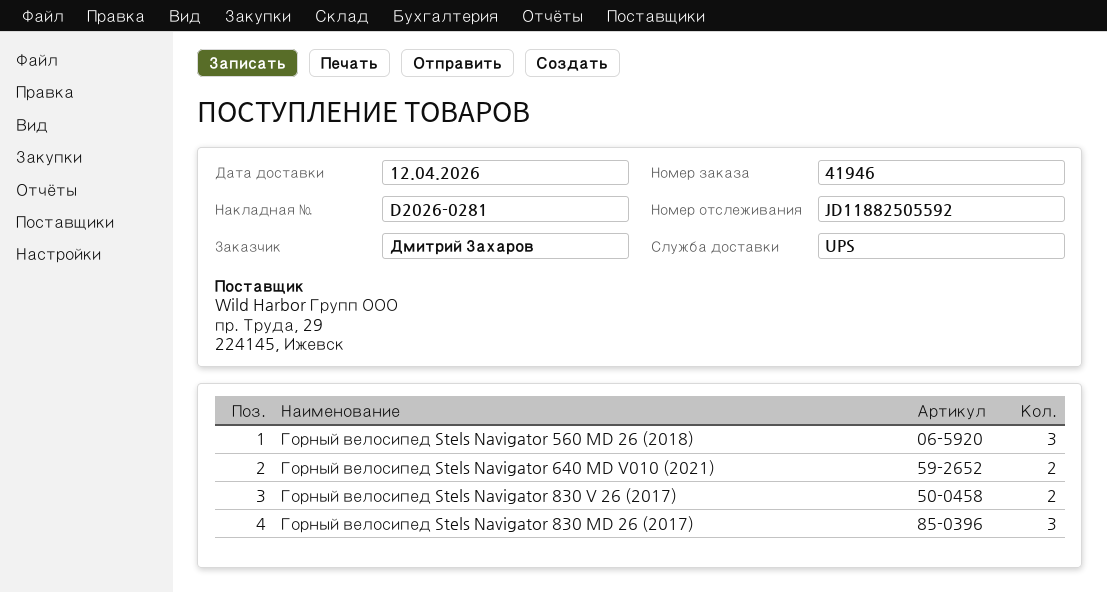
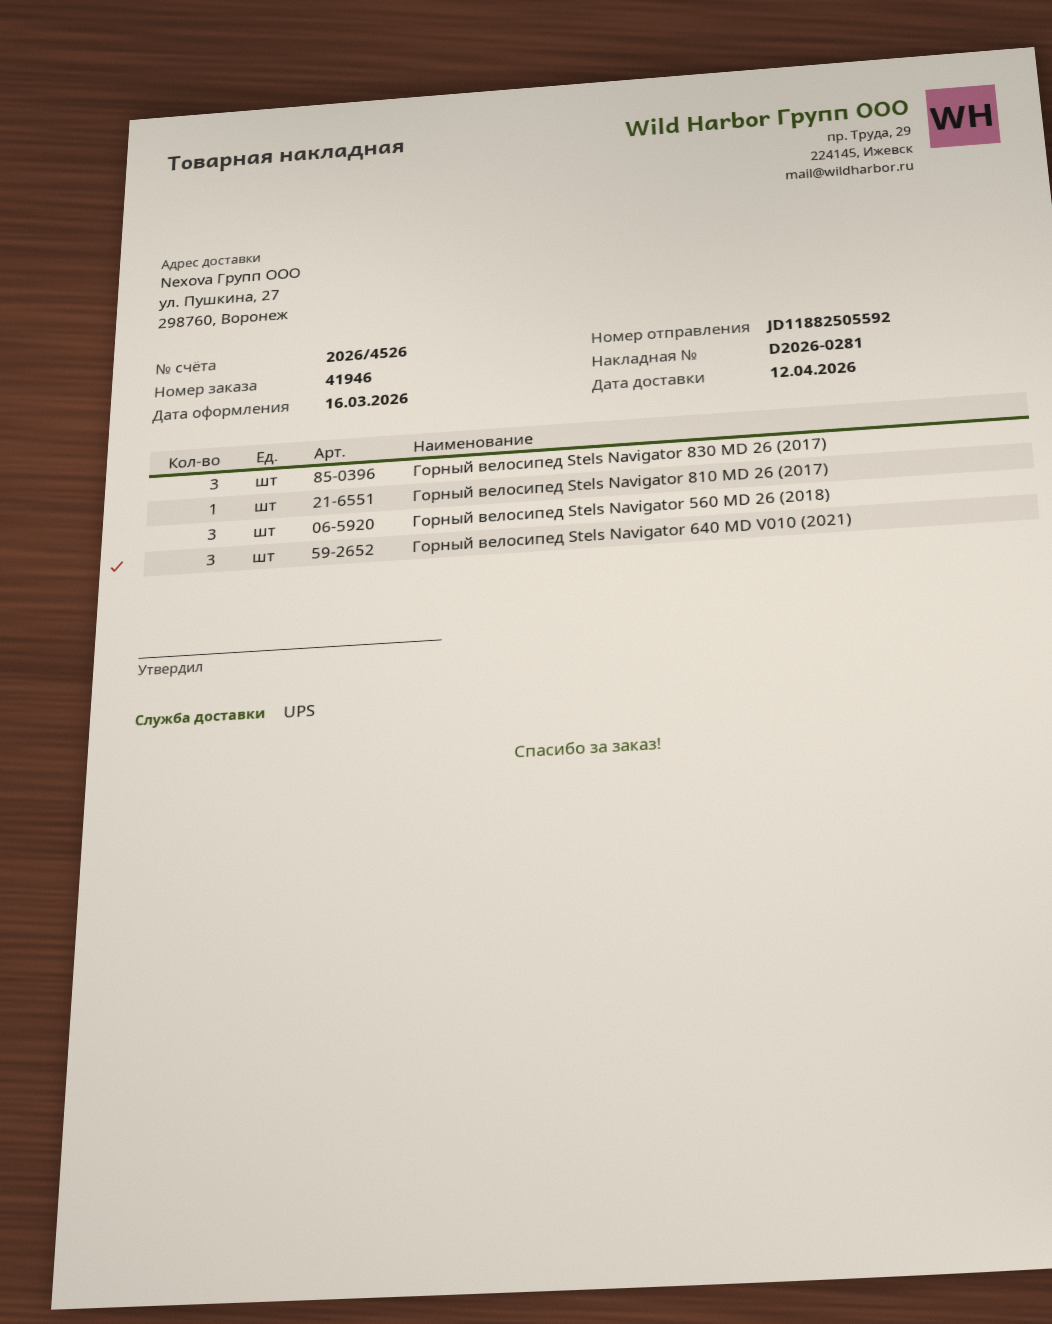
Горный велосипед Stels Navigator 640 MD V010 (2021): 2 -> 3
Горный велосипед Stels Navigator 830 V 26 (2017): 2 -> none
Горный велосипед Stels Navigator 810 MD 26 (2017): none -> 1

